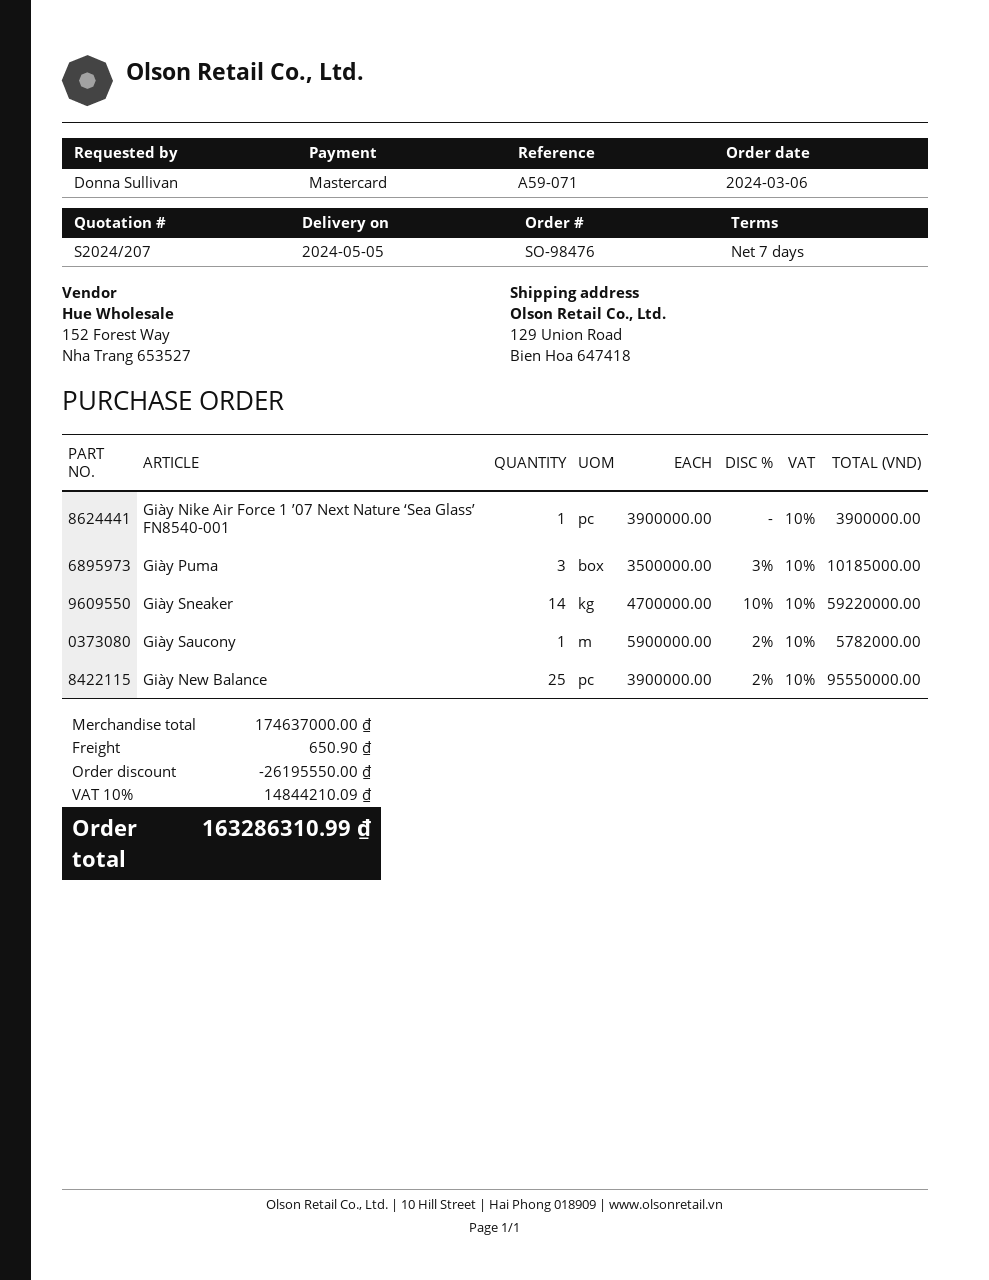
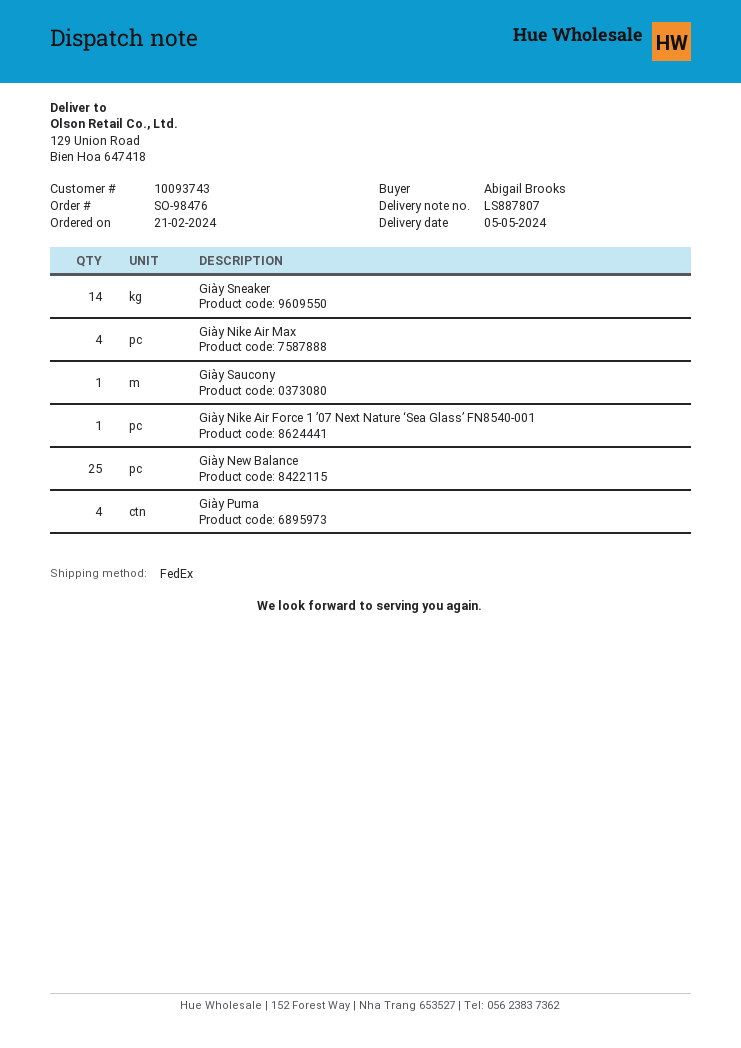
order date: 2024-03-06 -> 2024-02-21
ordered by: Donna Sullivan -> Abigail Brooks
Giày Puma: 3 -> 4
Giày Nike Air Max: none -> 4

